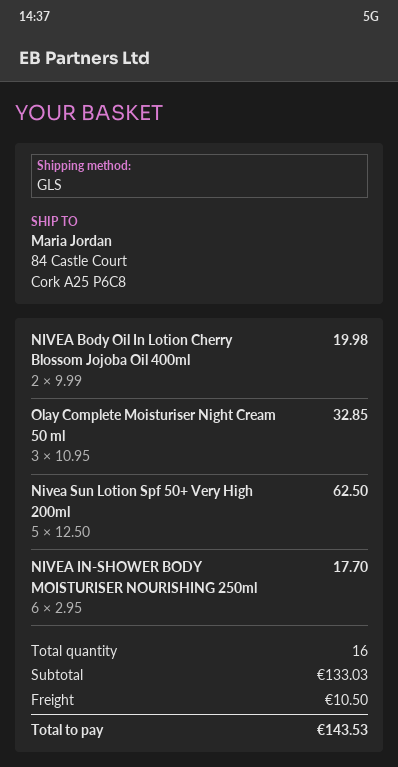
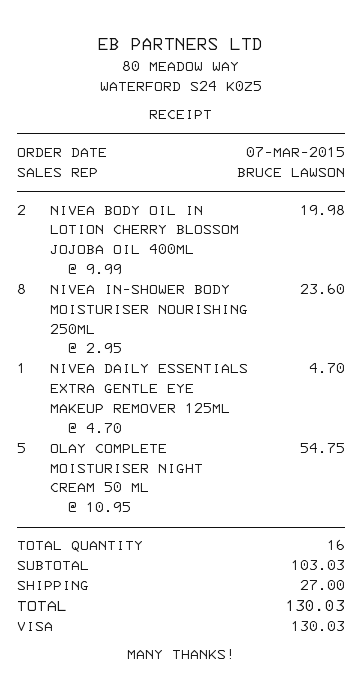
Olay Complete Moisturiser Night Cream 50 ml: 3 x 10.95 = 32.85 -> 5 x 10.95 = 54.75
Nivea Sun Lotion Spf 50+ Very High 200ml: 5 x 12.50 = 62.50 -> none
NIVEA IN-SHOWER BODY MOISTURISER NOURISHING 250ml: 6 x 2.95 = 17.70 -> 8 x 2.95 = 23.60
NIVEA DAILY ESSENTIALS EXTRA GENTLE EYE MAKEUP REMOVER 125ML: none -> 1 x 4.70 = 4.70
subtotal: 133.03 -> 103.03
shipping: 10.50 -> 27.00
total: 143.53 -> 130.03

